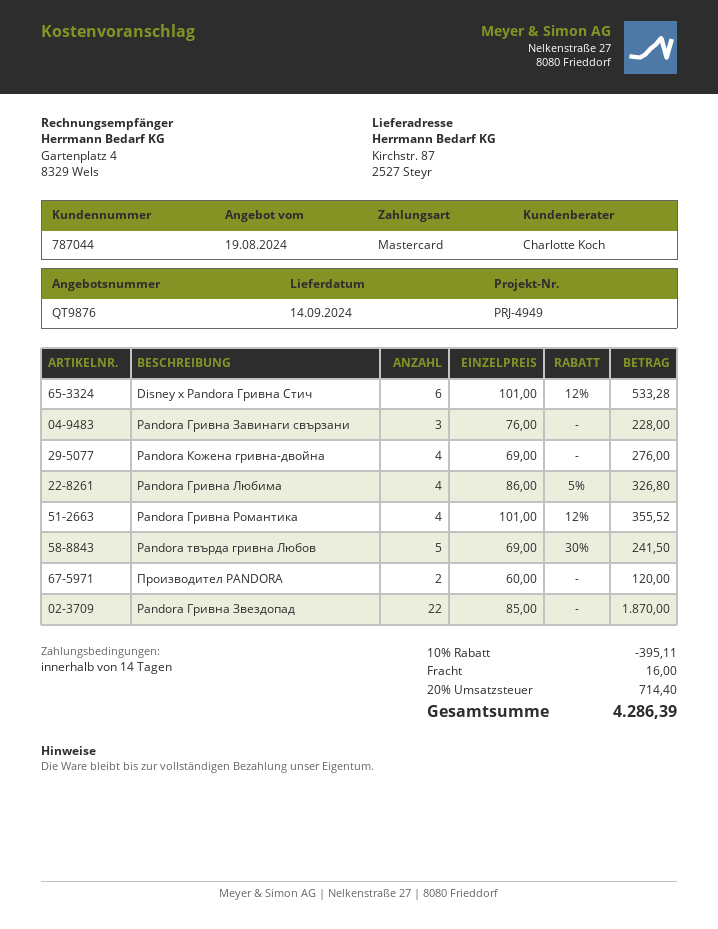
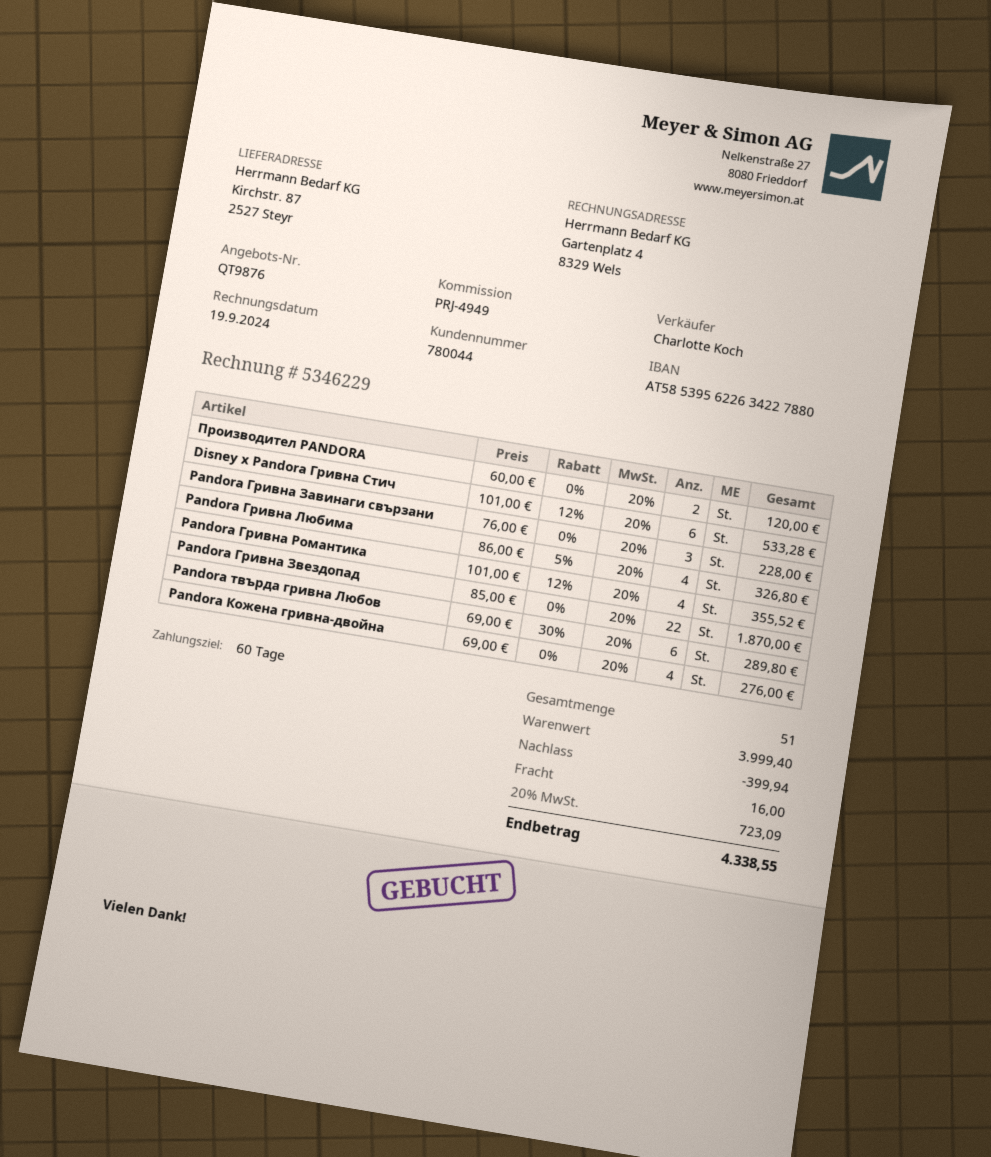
payment terms: 14 days -> 60 days
customer number: 787044 -> 780044
Pandora твърда гривна Любов: 5 x 69.00 - 30% = 241.50 -> 6 x 69.00 - 30% = 289.80
discount: 395.11 -> 399.94
tax: 20% = 714.40 -> 20% = 723.09
total: 4286.39 -> 4338.55

